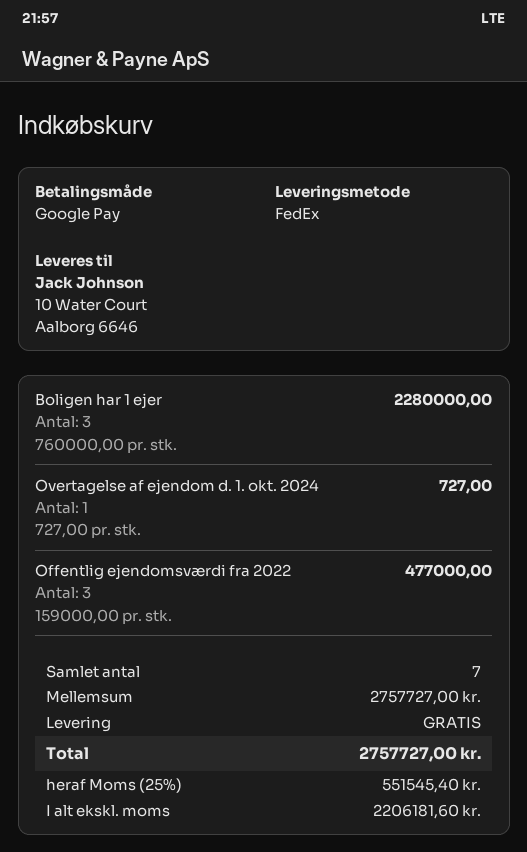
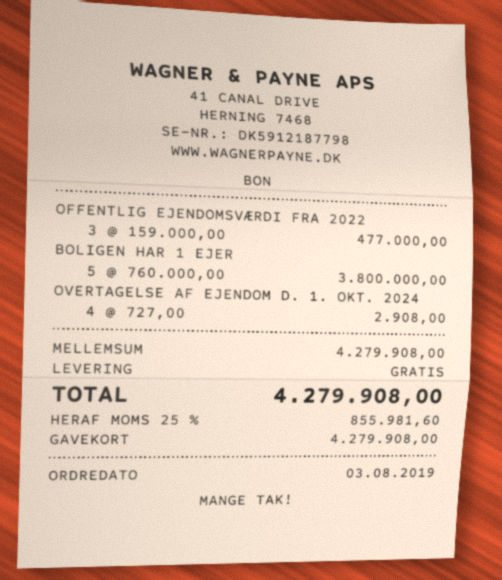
payment method: Google Pay -> gift card
Boligen har 1 ejer: 3 x 760000.00 = 2280000.00 -> 5 x 760000.00 = 3800000.00
Overtagelse af ejendom d. 1. okt. 2024: 1 x 727.00 = 727.00 -> 4 x 727.00 = 2908.00
subtotal: 2757727.00 -> 4279908.00
tax: 25% = 551545.40 -> 25% = 855981.60
total: 2757727.00 -> 4279908.00

